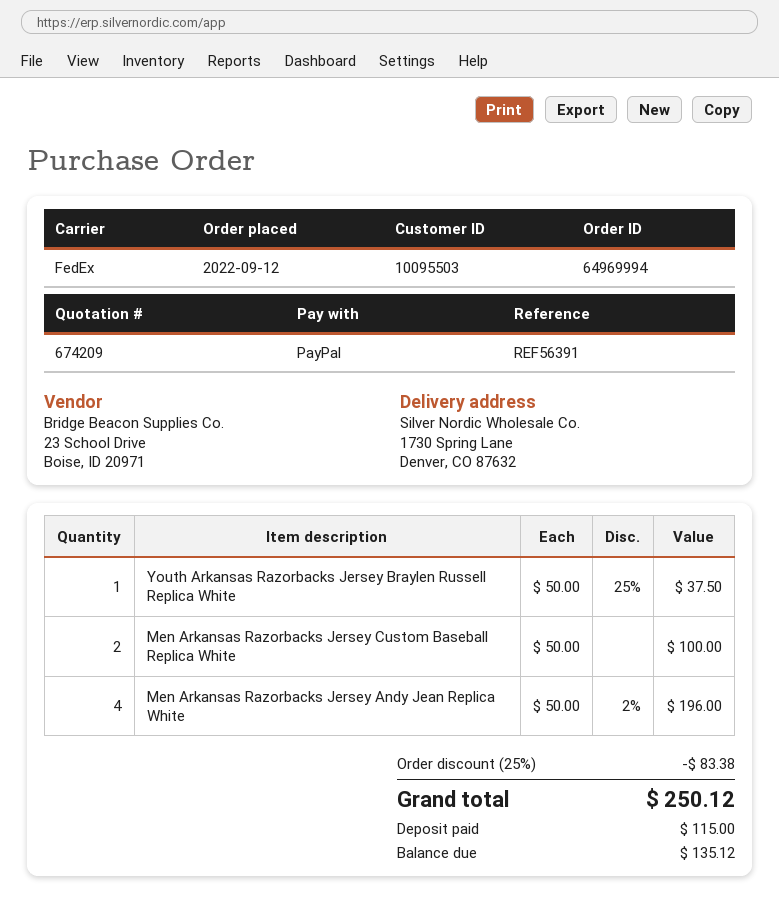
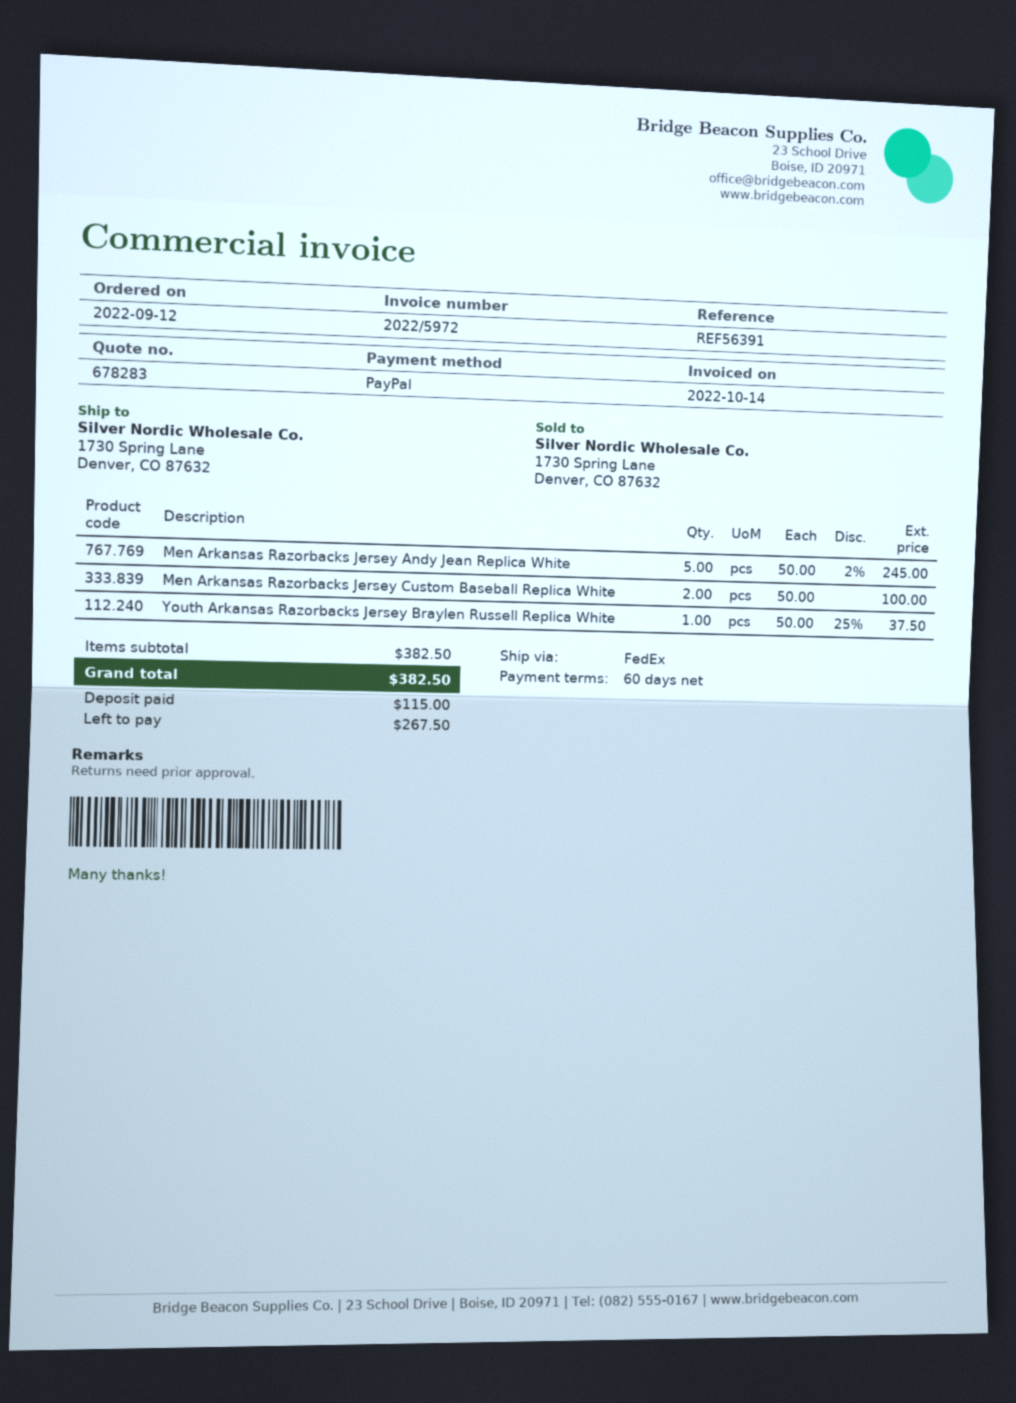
quote number: 674209 -> 678283
Men Arkansas Razorbacks Jersey Andy Jean Replica White: 4 x 50.00 - 2% = 196.00 -> 5 x 50.00 - 2% = 245.00
discount: 25% = 83.38 -> none
total: 250.12 -> 382.50
balance: 135.12 -> 267.50

